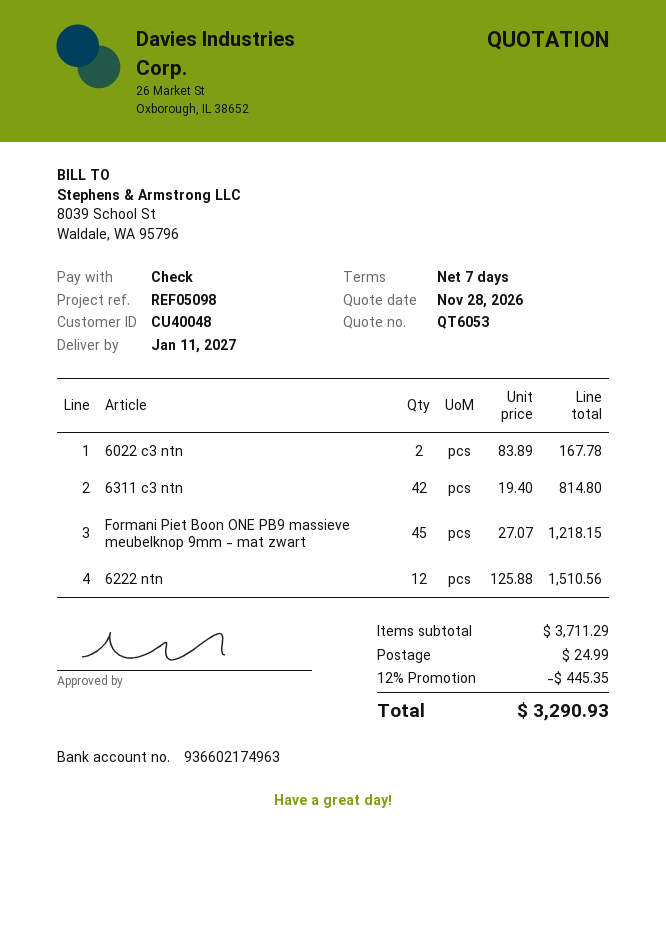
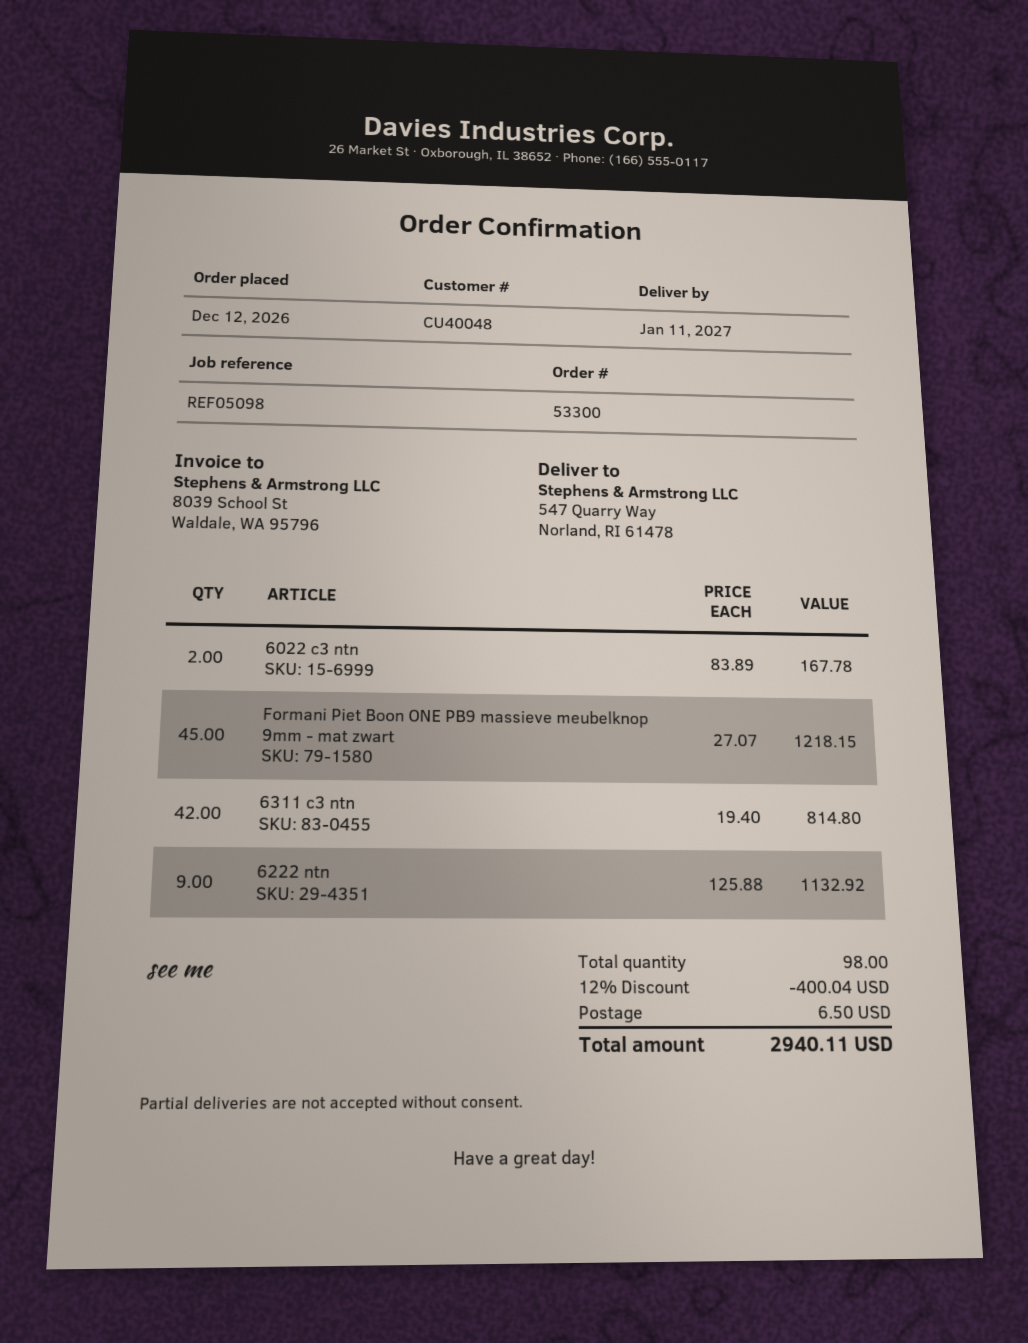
6222 ntn: 12 x 125.88 = 1510.56 -> 9 x 125.88 = 1132.92
discount: 12% = 445.35 -> 12% = 400.04
shipping: 24.99 -> 6.50
total: 3290.93 -> 2940.11

